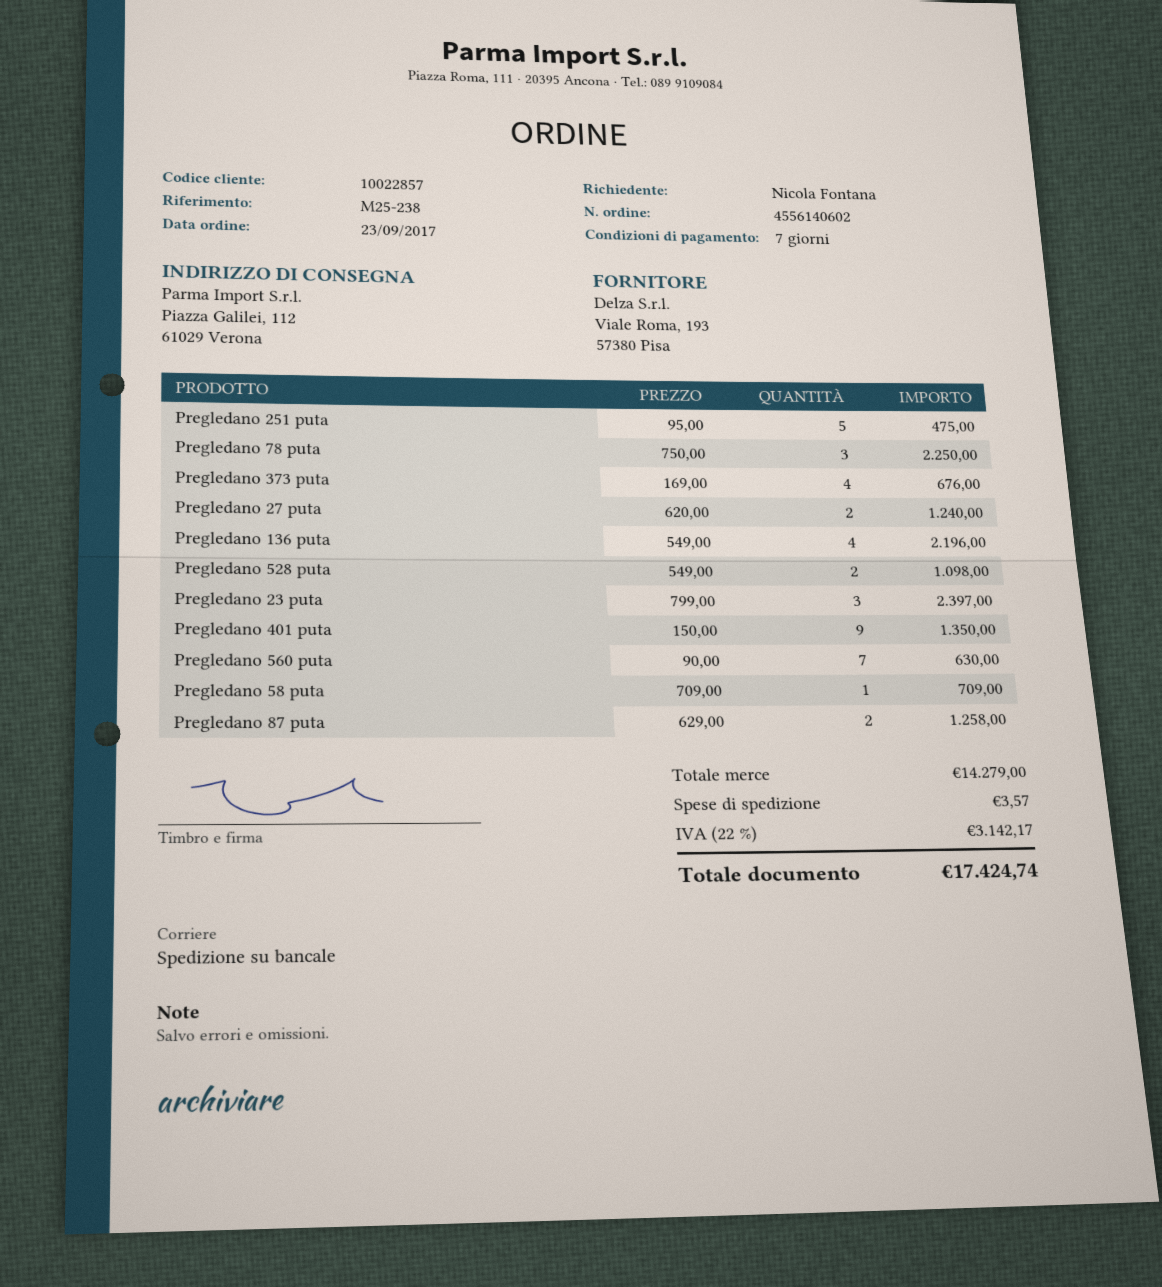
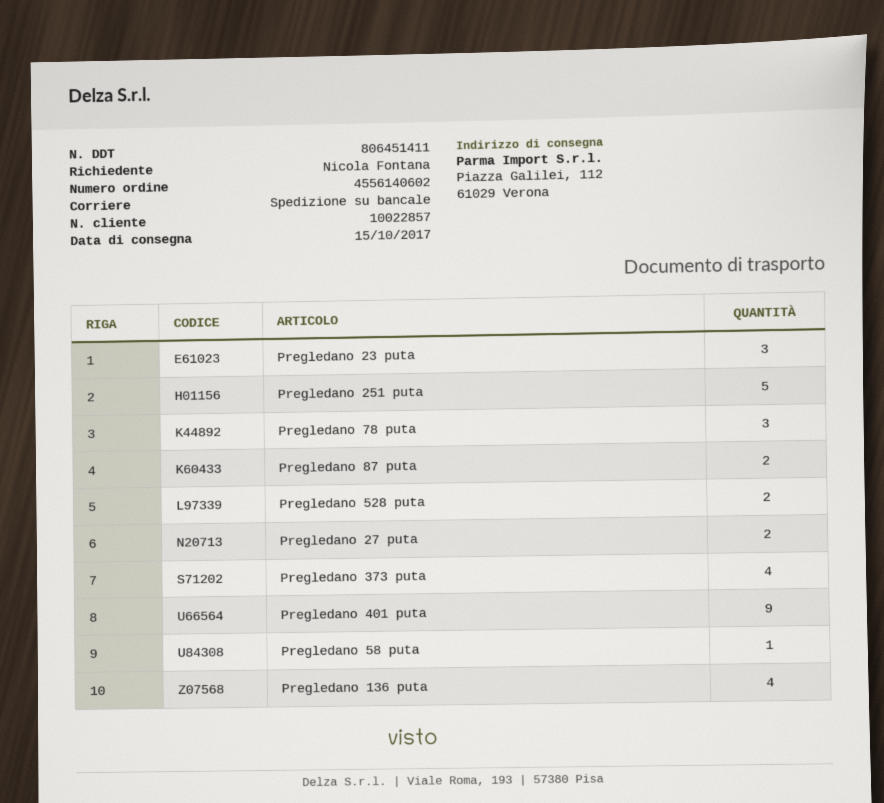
Pregledano 560 puta: 7 -> none

